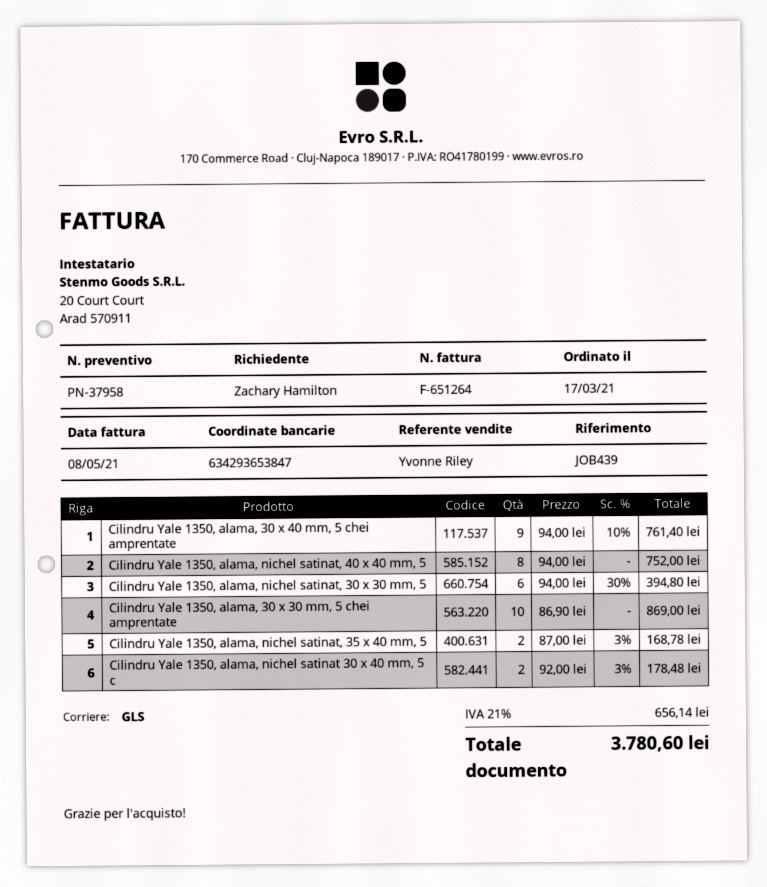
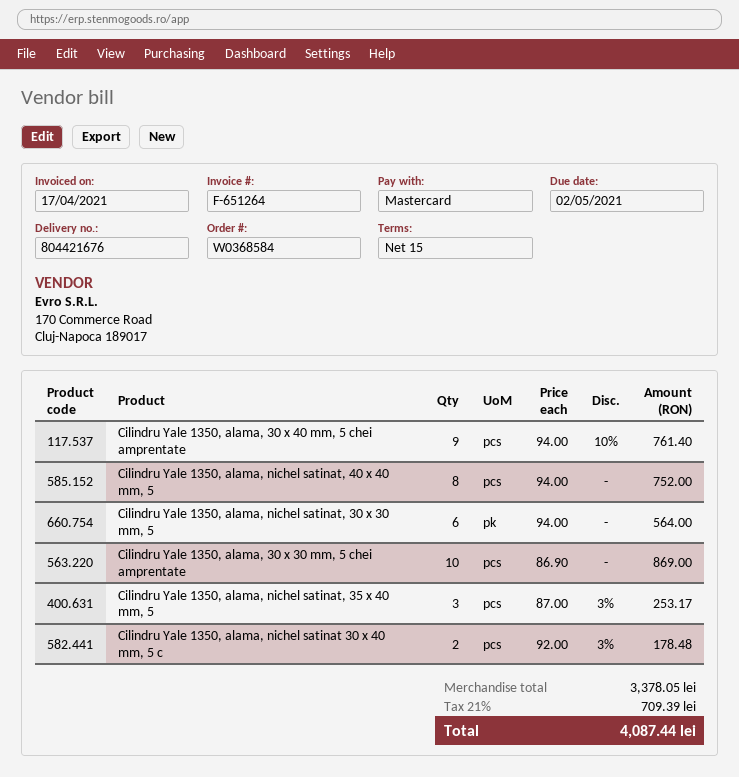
invoice date: 2021-05-08 -> 2021-04-17
Cilindru Yale 1350, alama, nichel satinat, 30 x 30 mm, 5: 6 x 94.00 - 30% = 394.80 -> 6 x 94.00 = 564.00
Cilindru Yale 1350, alama, nichel satinat, 35 x 40 mm, 5: 2 x 87.00 - 3% = 168.78 -> 3 x 87.00 - 3% = 253.17
tax: 21% = 656.14 -> 21% = 709.39
total: 3780.60 -> 4087.44

